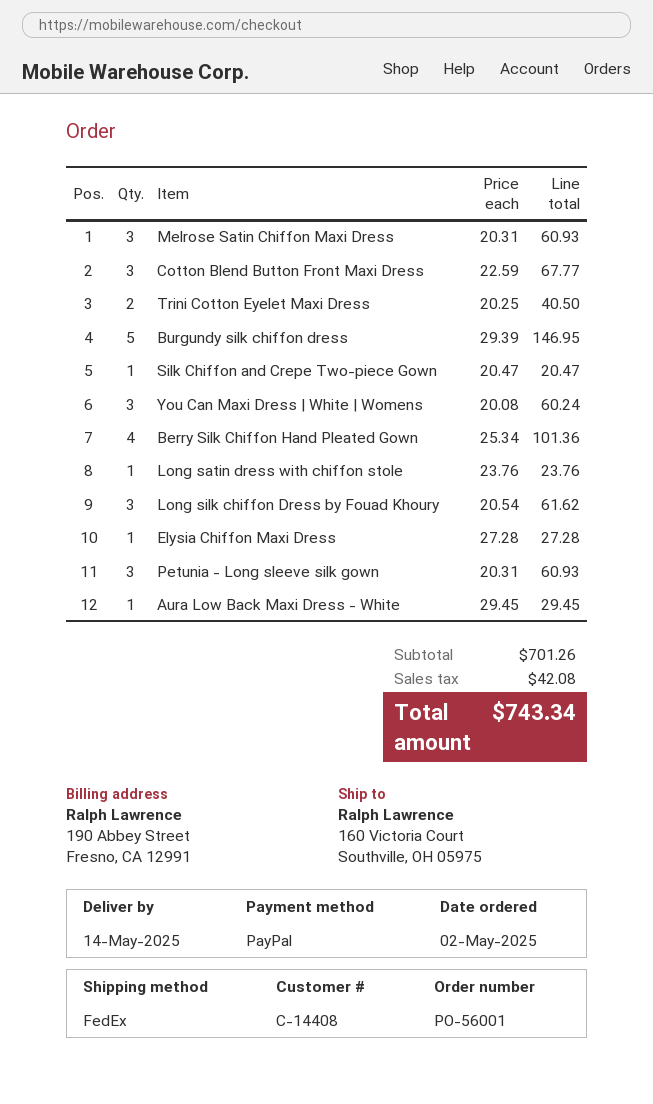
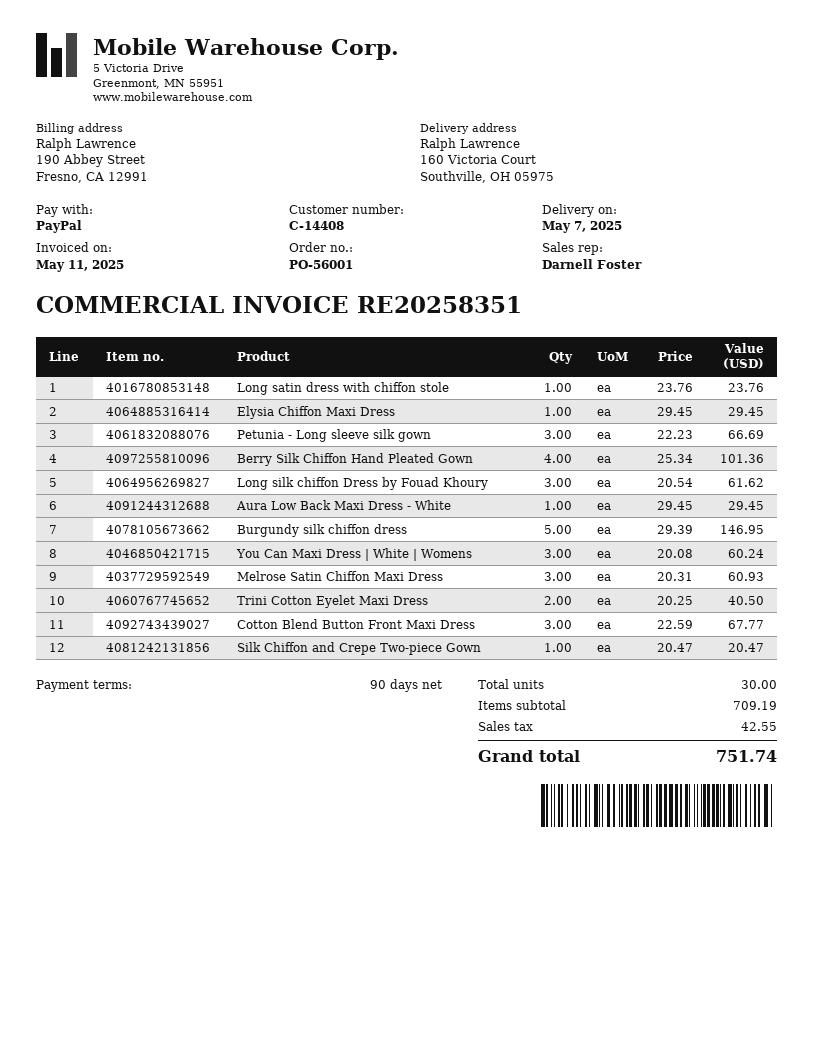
delivery date: 2025-05-14 -> 2025-05-07
Elysia Chiffon Maxi Dress: 1 x 27.28 = 27.28 -> 1 x 29.45 = 29.45
Petunia - Long sleeve silk gown: 3 x 20.31 = 60.93 -> 3 x 22.23 = 66.69
subtotal: 701.26 -> 709.19
tax: 42.08 -> 42.55
total: 743.34 -> 751.74

